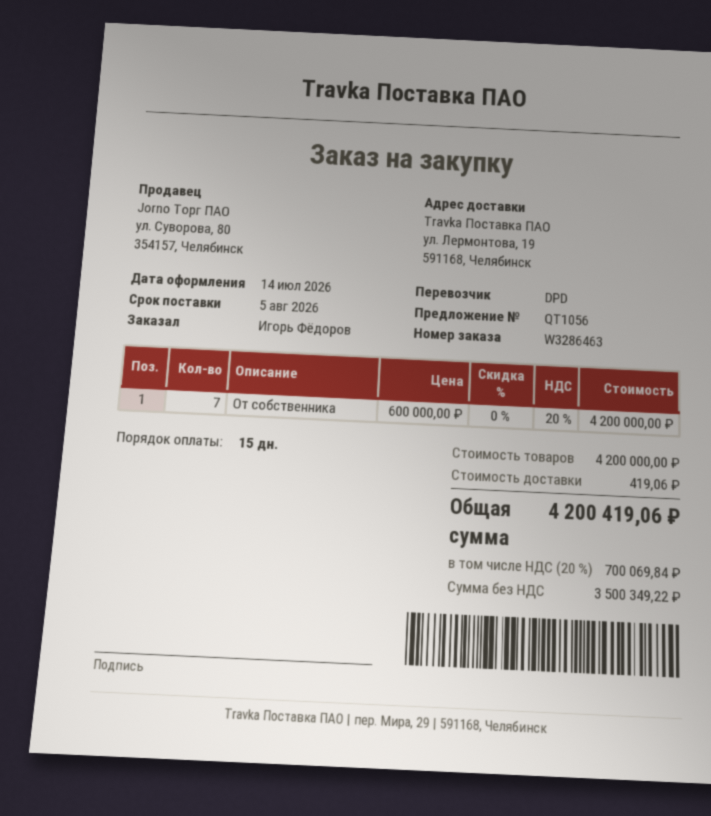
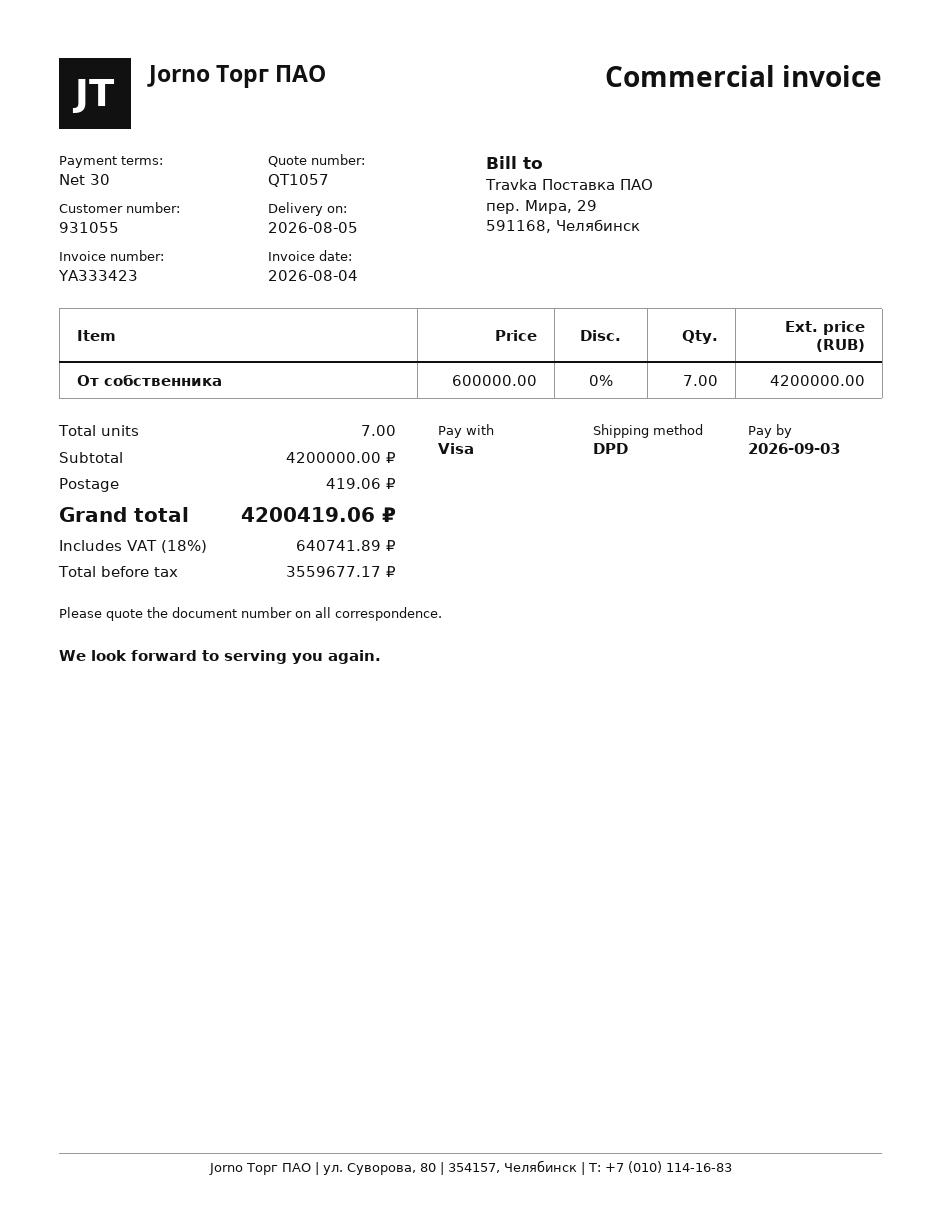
quote number: QT1056 -> QT1057
payment terms: 15 days -> 30 days
net: 3500349.22 -> 3559677.17
tax: 20% = 700069.84 -> 18% = 640741.89

